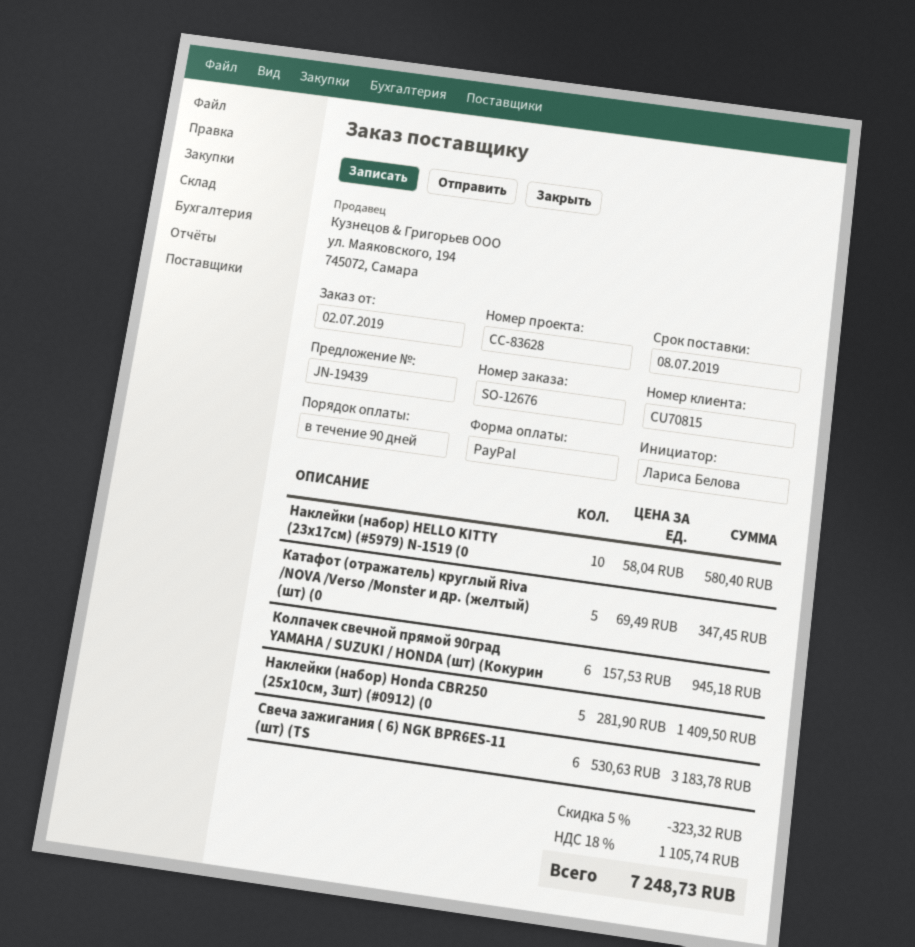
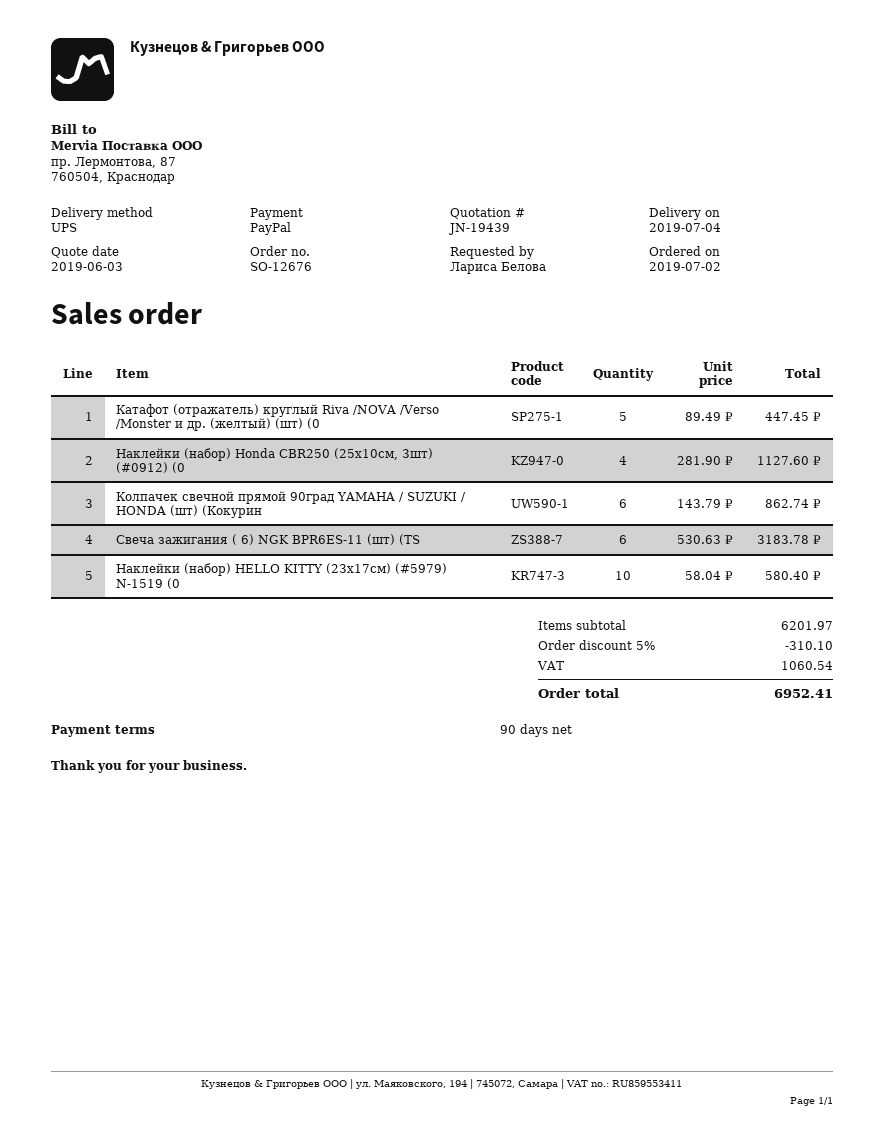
delivery date: 2019-07-08 -> 2019-07-04
Катафот (отражатель) круглый Riva /NOVA /Verso /Monster и др. (желтый) (шт) (0: 5 x 69.49 = 347.45 -> 5 x 89.49 = 447.45
Колпачек свечной прямой 90град YAMAHA / SUZUKI / HONDA (шт) (Кокурин: 6 x 157.53 = 945.18 -> 6 x 143.79 = 862.74
Наклейки (набор) Honda CBR250 (25х10см, 3шт) (#0912) (0: 5 x 281.90 = 1409.50 -> 4 x 281.90 = 1127.60
discount: 5% = 323.32 -> 5% = 310.10
tax: 1105.74 -> 1060.54
total: 7248.73 -> 6952.41

